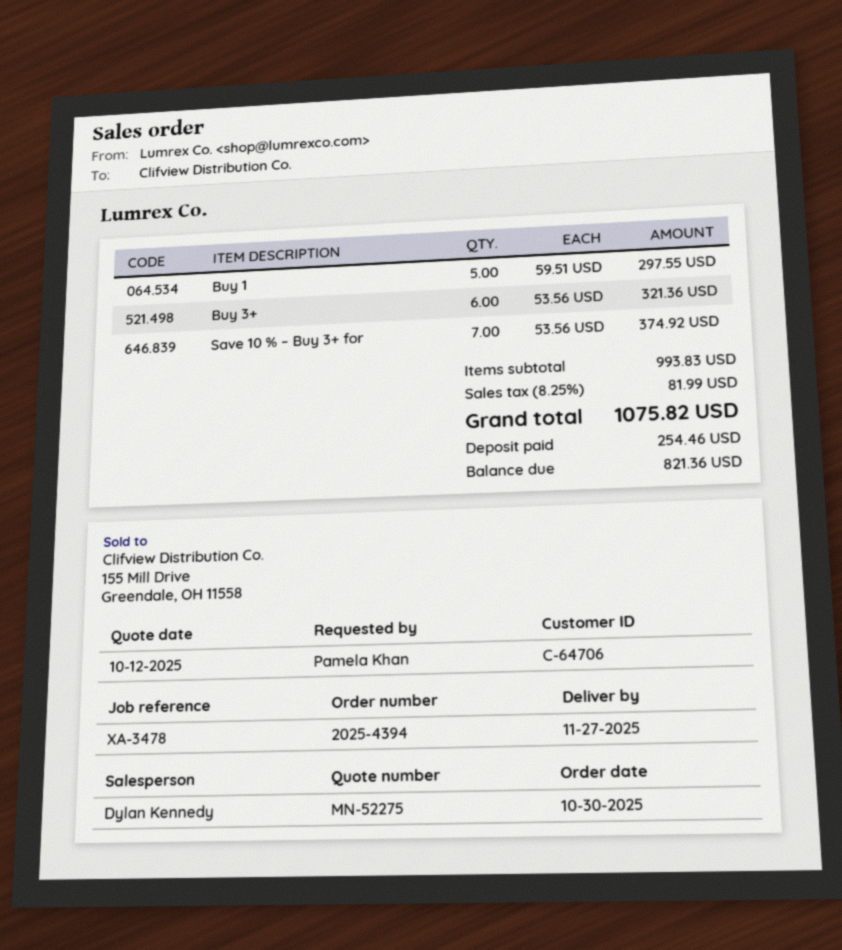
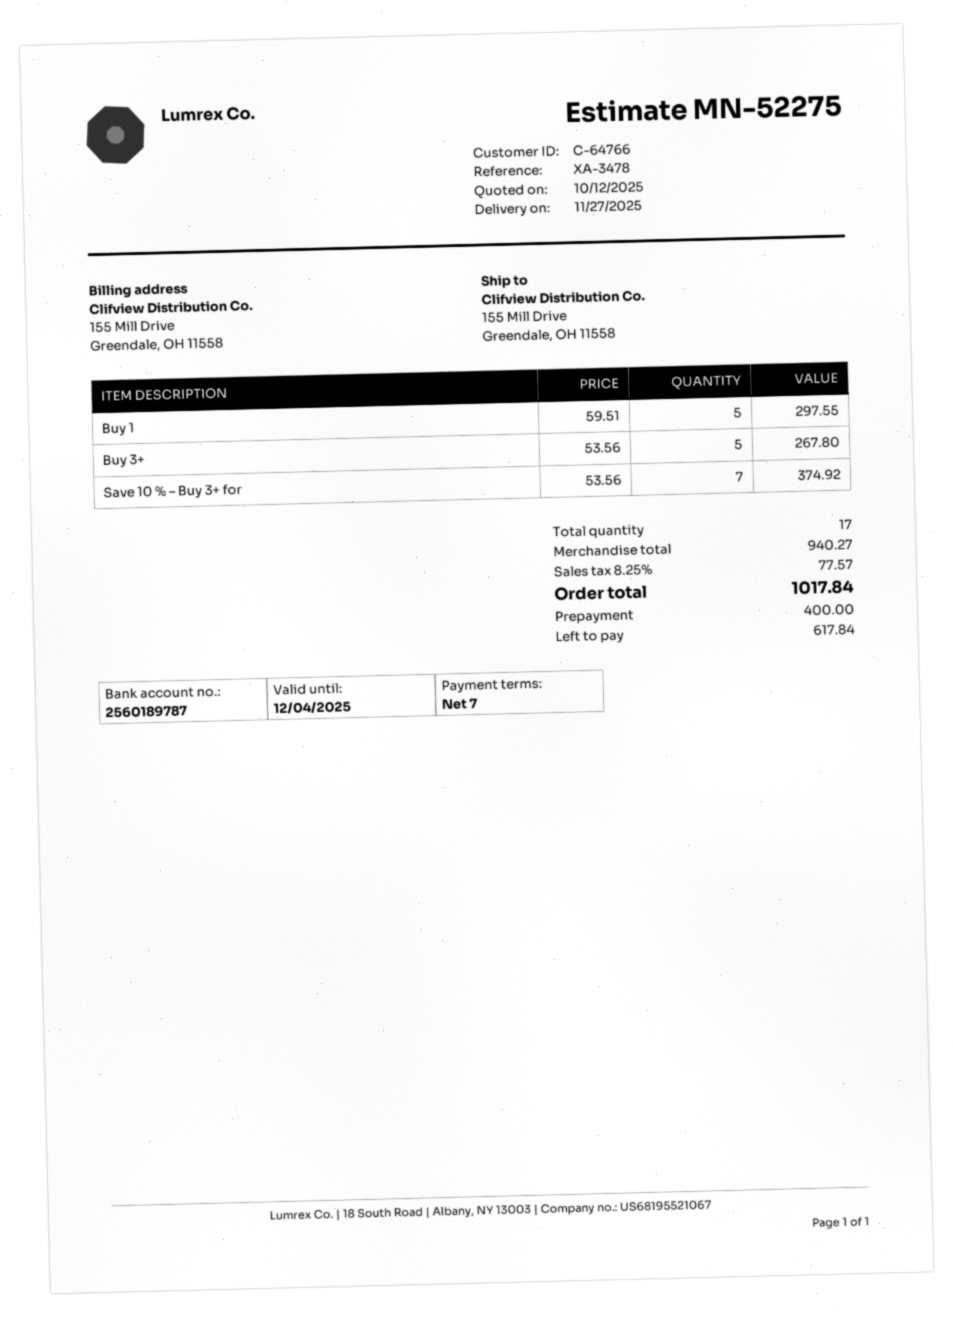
customer number: C-64706 -> C-64766
Buy 3+: 6 x 53.56 = 321.36 -> 5 x 53.56 = 267.80
subtotal: 993.83 -> 940.27
tax: 8.25% = 81.99 -> 8.25% = 77.57
total: 1075.82 -> 1017.84
deposit: 254.46 -> 400.00
balance: 821.36 -> 617.84

